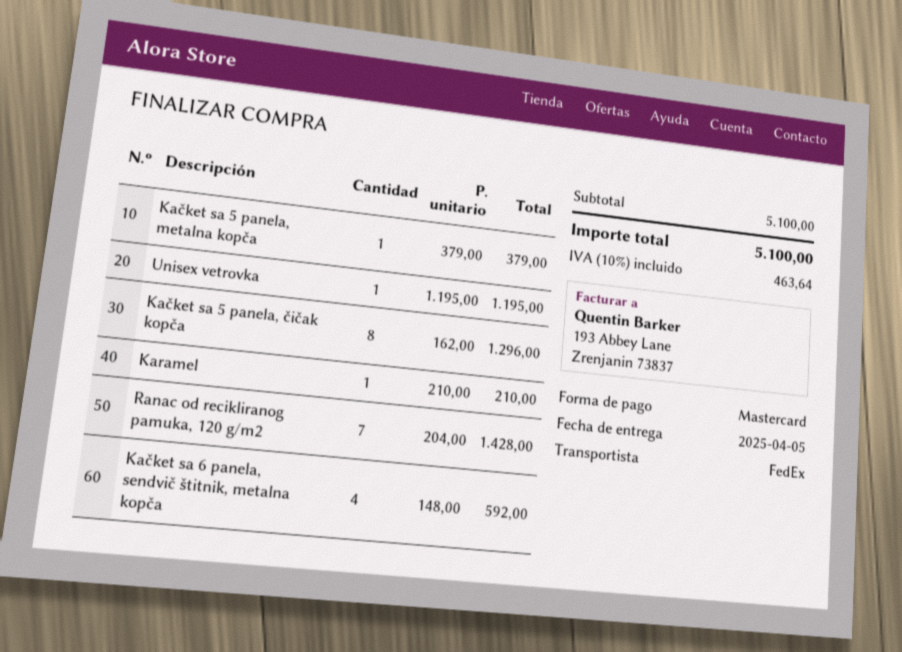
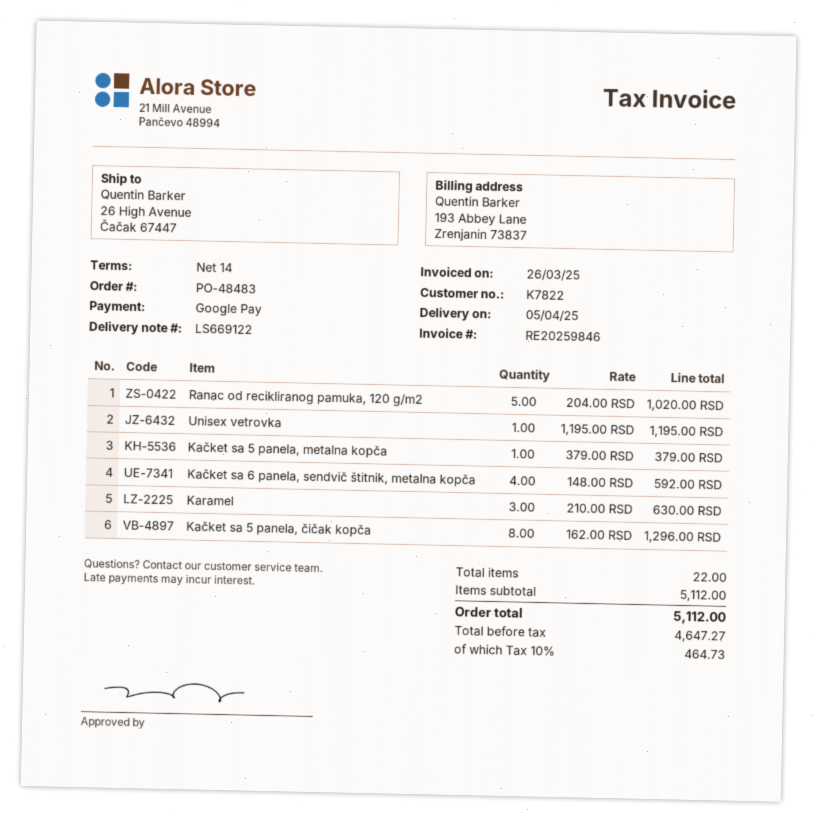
payment method: Mastercard -> Google Pay
Karamel: 1 x 210.00 = 210.00 -> 3 x 210.00 = 630.00
Ranac od recikliranog pamuka, 120 g/m2: 7 x 204.00 = 1428.00 -> 5 x 204.00 = 1020.00
subtotal: 5100.00 -> 5112.00
tax: 10% = 463.64 -> 10% = 464.73
total: 5100.00 -> 5112.00

